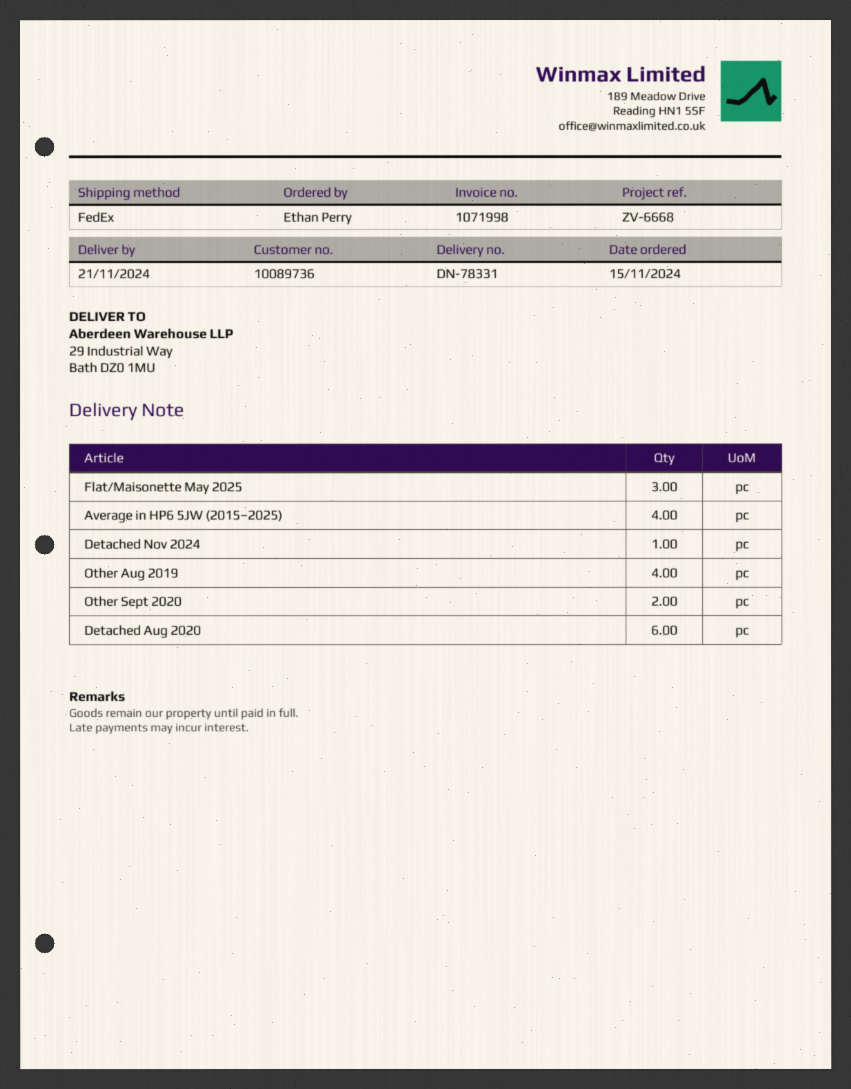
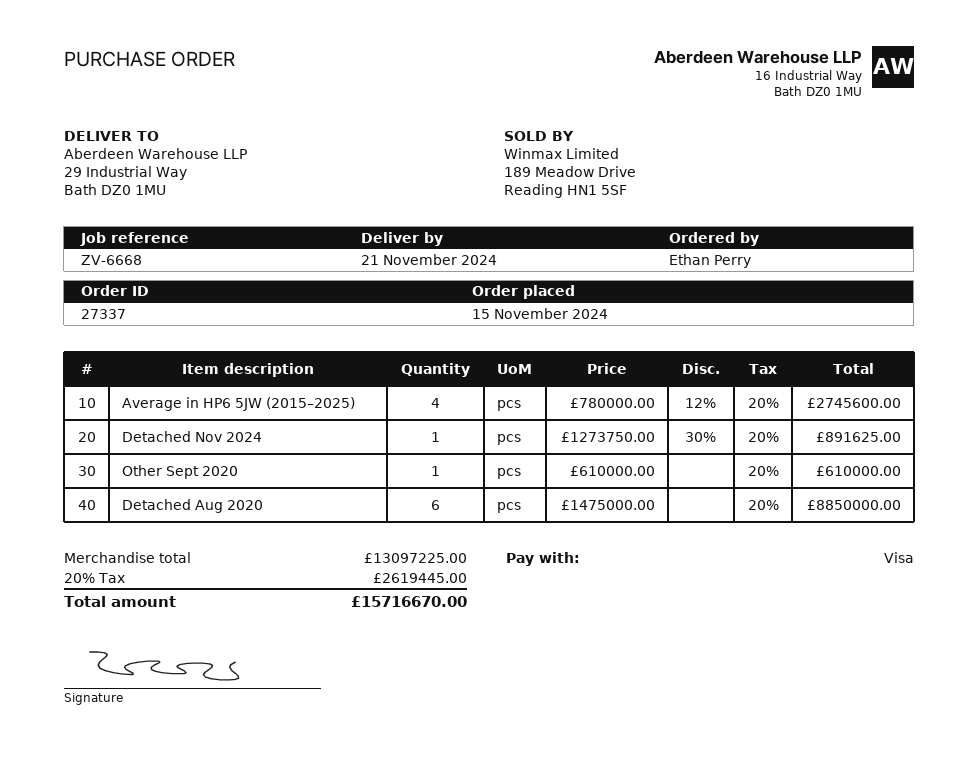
Flat/Maisonette May 2025: 3 -> none
Other Aug 2019: 4 -> none
Other Sept 2020: 2 -> 1

